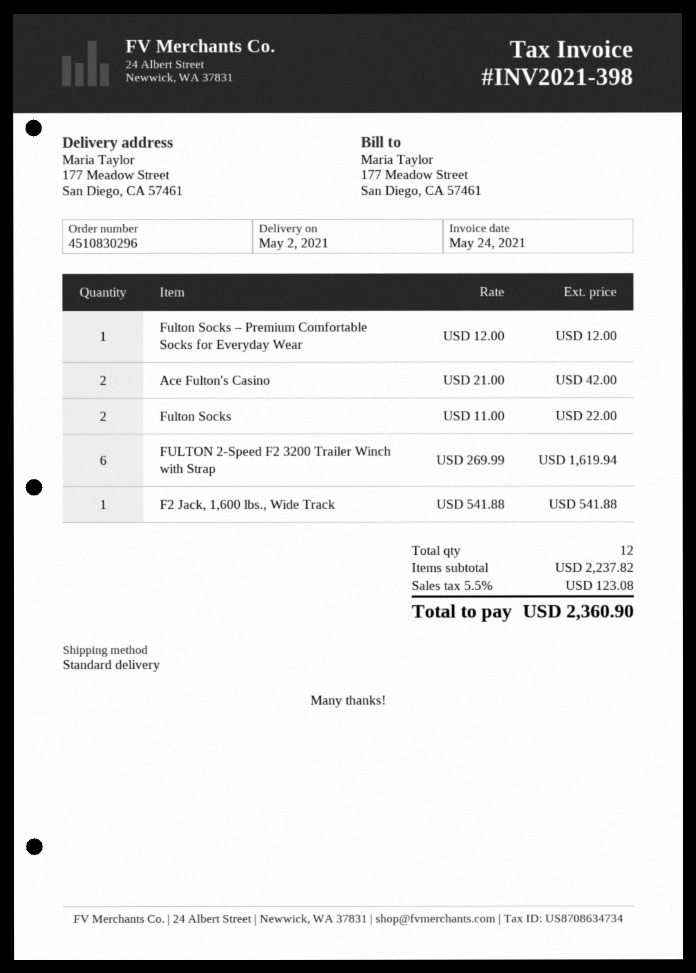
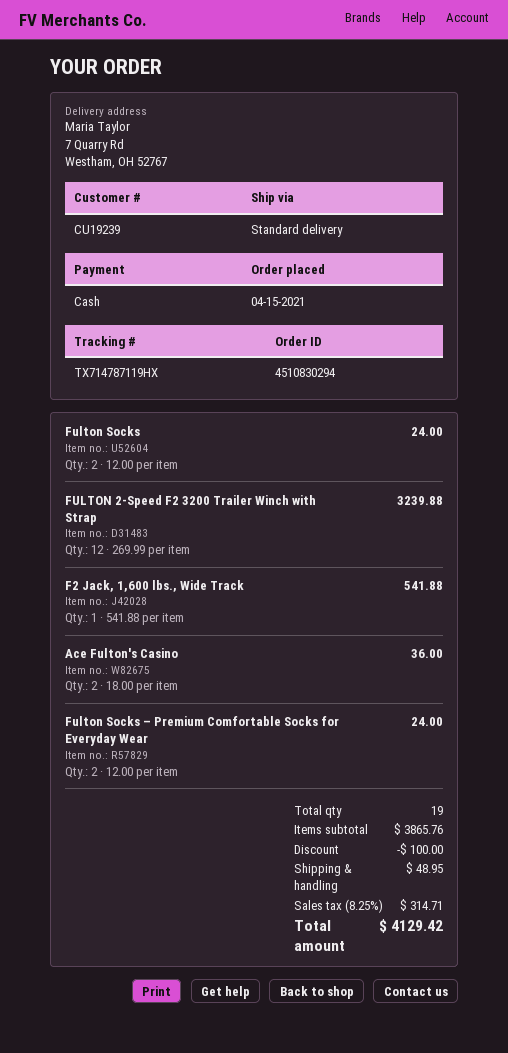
order number: 4510830296 -> 4510830294
ship to: 177 Meadow Street, San Diego, CA 57461 -> 7 Quarry Rd, Westham, OH 52767
Fulton Socks – Premium Comfortable Socks for Everyday Wear: 1 x 12.00 = 12.00 -> 2 x 12.00 = 24.00
Ace Fulton's Casino: 2 x 21.00 = 42.00 -> 2 x 18.00 = 36.00
Fulton Socks: 2 x 11.00 = 22.00 -> 2 x 12.00 = 24.00
FULTON 2-Speed F2 3200 Trailer Winch with Strap: 6 x 269.99 = 1619.94 -> 12 x 269.99 = 3239.88
total quantity: 12 -> 19
subtotal: 2237.82 -> 3865.76
discount: none -> 100.00
shipping: none -> 48.95
tax: 5.5% = 123.08 -> 8.25% = 314.71
total: 2360.90 -> 4129.42

